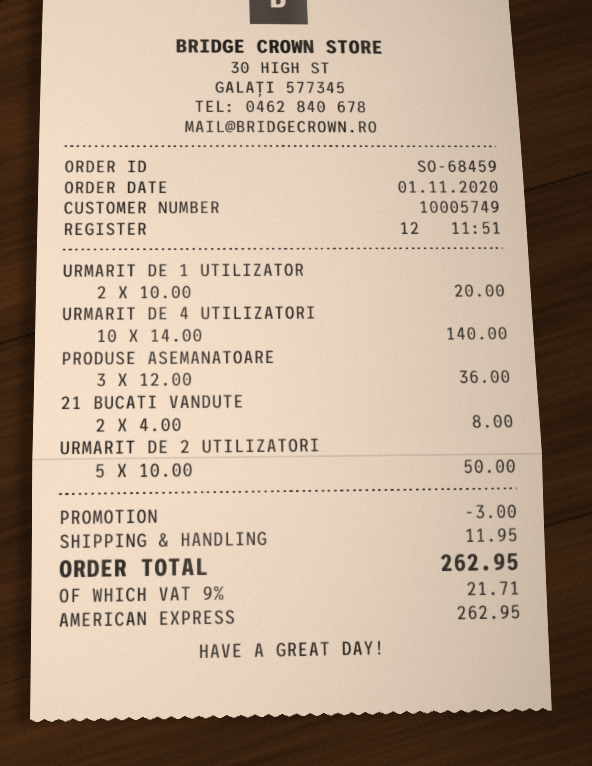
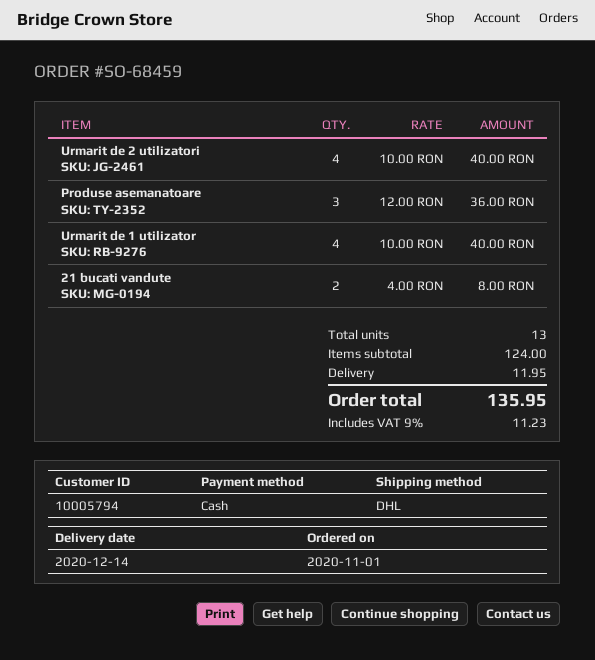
customer number: 10005749 -> 10005794
payment method: American Express -> cash
URMARIT DE 1 UTILIZATOR: 2 x 10.00 = 20.00 -> 4 x 10.00 = 40.00
URMARIT DE 4 UTILIZATORI: 10 x 14.00 = 140.00 -> none
URMARIT DE 2 UTILIZATORI: 5 x 10.00 = 50.00 -> 4 x 10.00 = 40.00
discount: 3.00 -> none
tax: 9% = 21.71 -> 9% = 11.23
total: 262.95 -> 135.95

